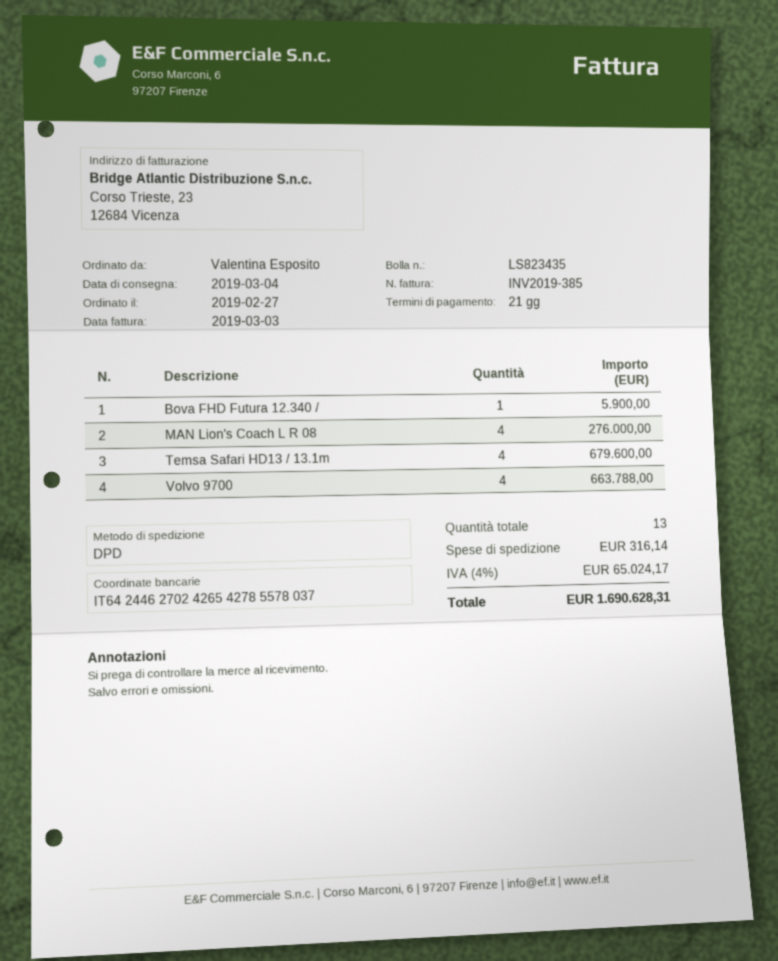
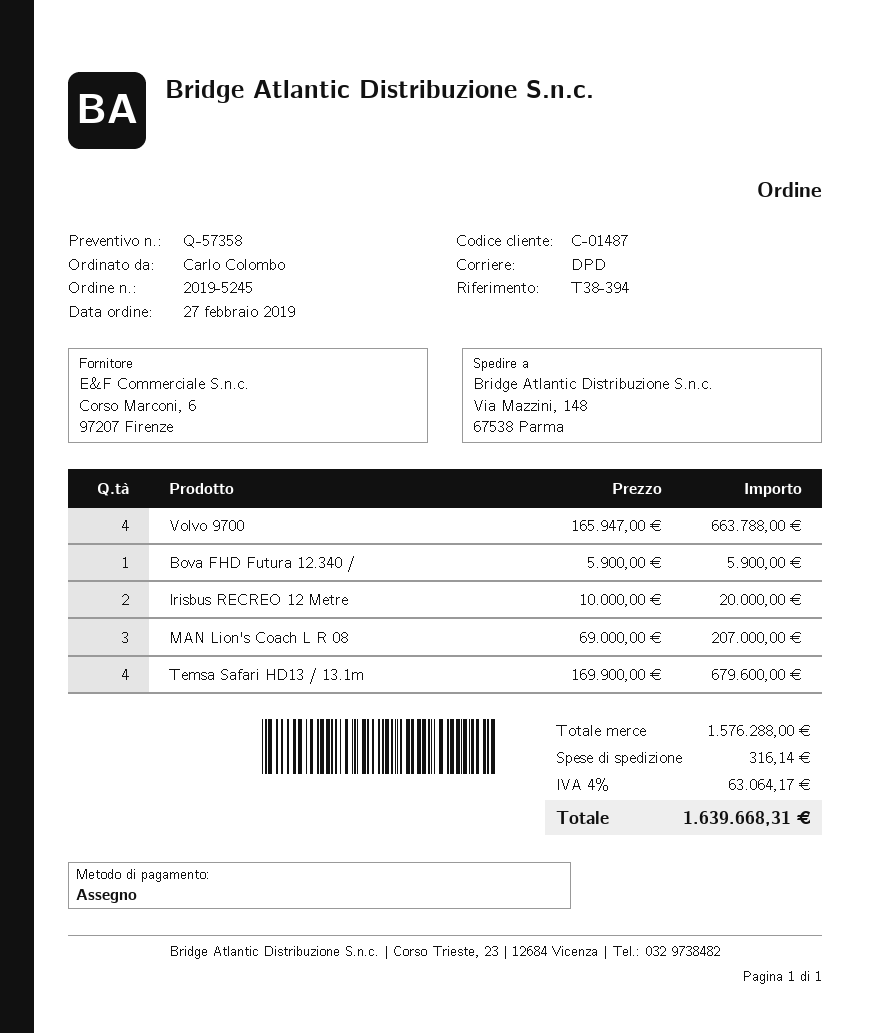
ordered by: Valentina Esposito -> Carlo Colombo
MAN Lion's Coach L R 08: 4 for 276000.00 -> 3 for 207000.00
Irisbus RECREO 12 Metre: none -> 2 for 20000.00
tax: 4% = 65024.17 -> 4% = 63064.17
total: 1690628.31 -> 1639668.31

